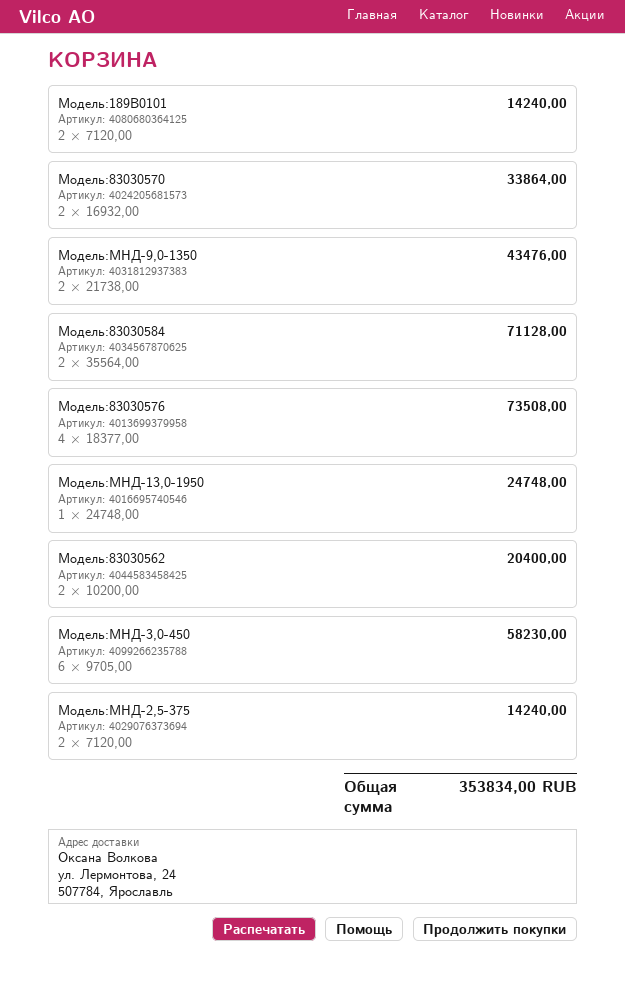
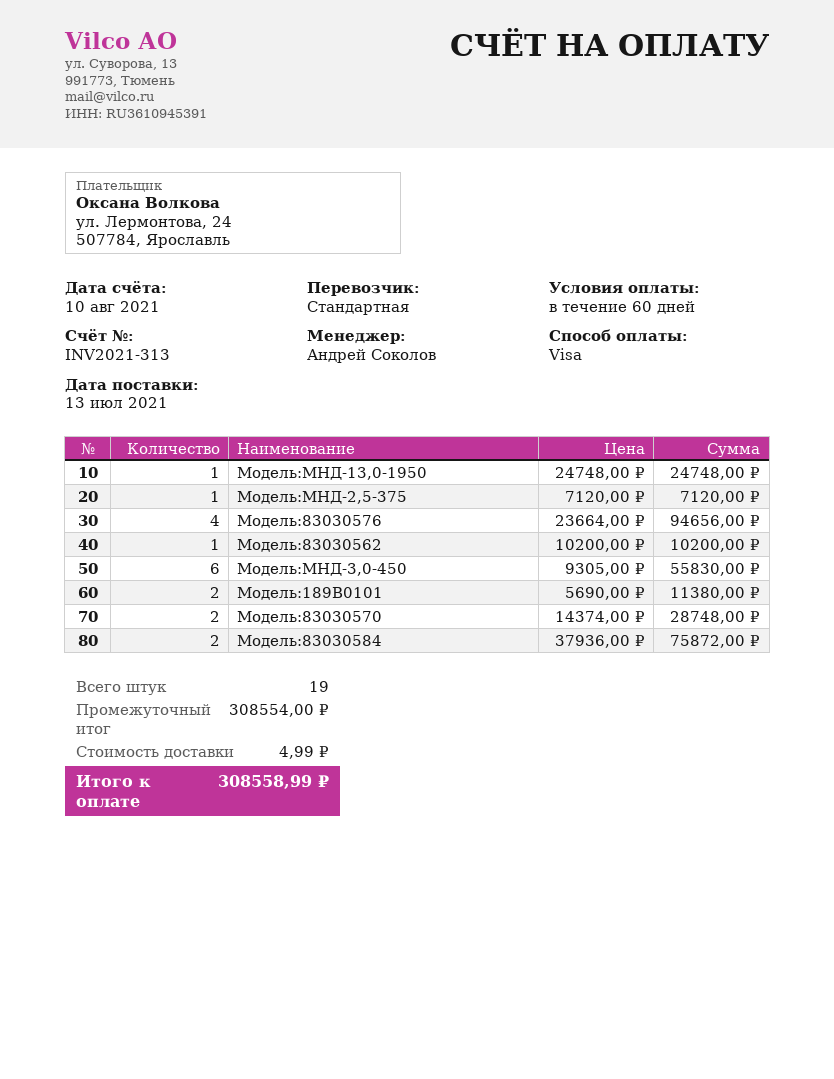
Модель:189B0101: 2 x 7120.00 = 14240.00 -> 2 x 5690.00 = 11380.00
Модель:83030570: 2 x 16932.00 = 33864.00 -> 2 x 14374.00 = 28748.00
Модель:МНД-9,0-1350: 2 x 21738.00 = 43476.00 -> none
Модель:83030584: 2 x 35564.00 = 71128.00 -> 2 x 37936.00 = 75872.00
Модель:83030576: 4 x 18377.00 = 73508.00 -> 4 x 23664.00 = 94656.00
Модель:83030562: 2 x 10200.00 = 20400.00 -> 1 x 10200.00 = 10200.00
Модель:МНД-3,0-450: 6 x 9705.00 = 58230.00 -> 6 x 9305.00 = 55830.00
Модель:МНД-2,5-375: 2 x 7120.00 = 14240.00 -> 1 x 7120.00 = 7120.00
shipping: none -> 4.99
total: 353834.00 -> 308558.99

